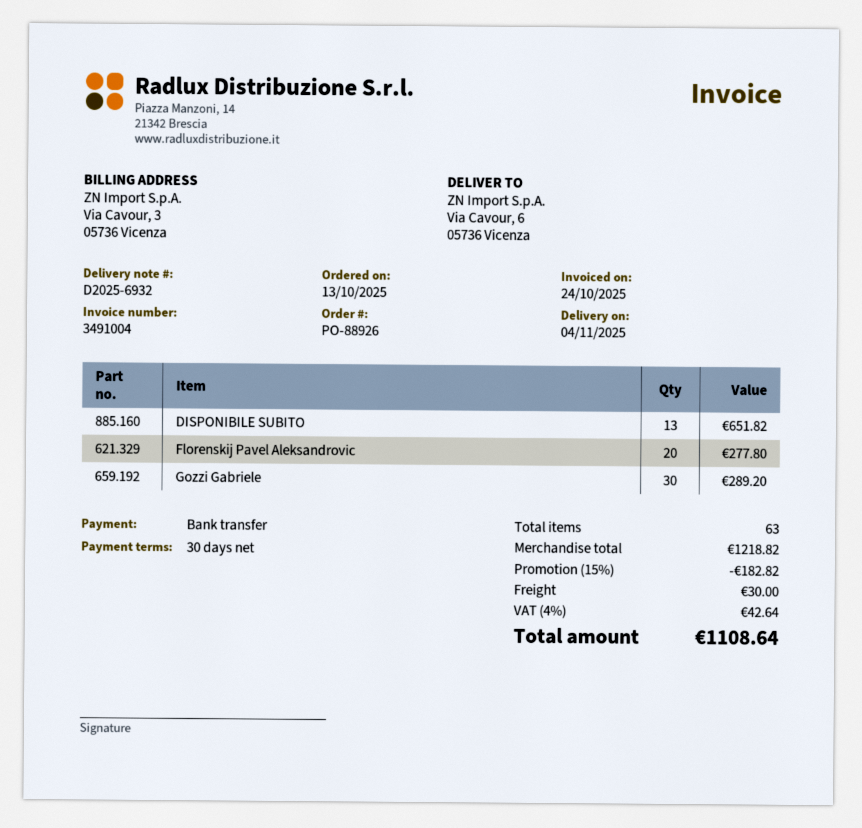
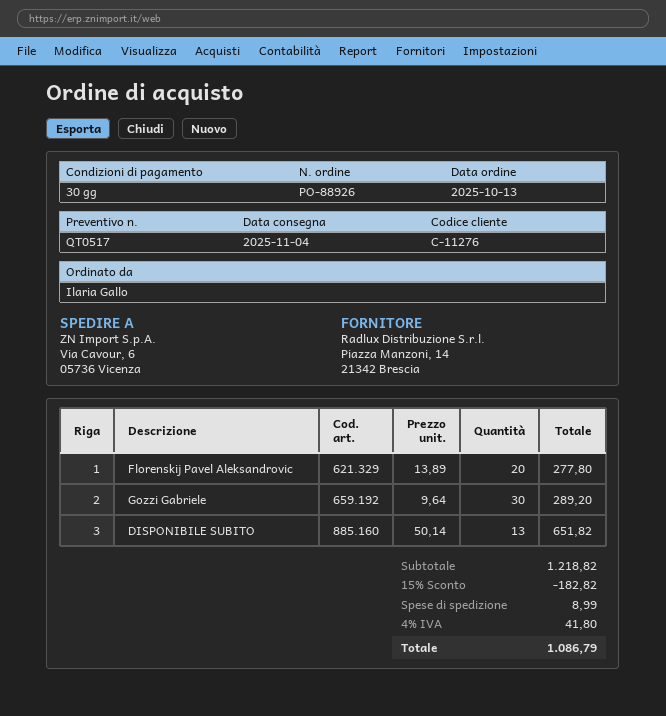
shipping: 30.00 -> 8.99
tax: 4% = 42.64 -> 4% = 41.80
total: 1108.64 -> 1086.79

